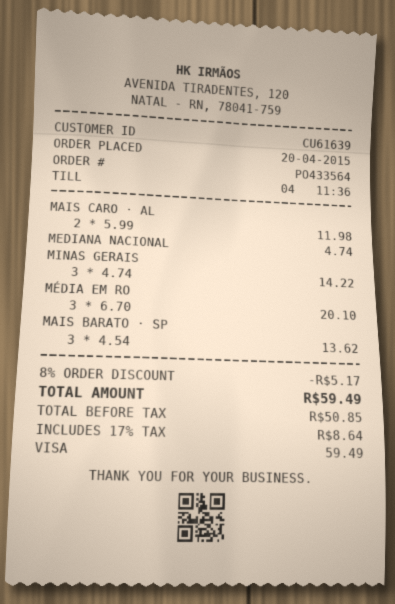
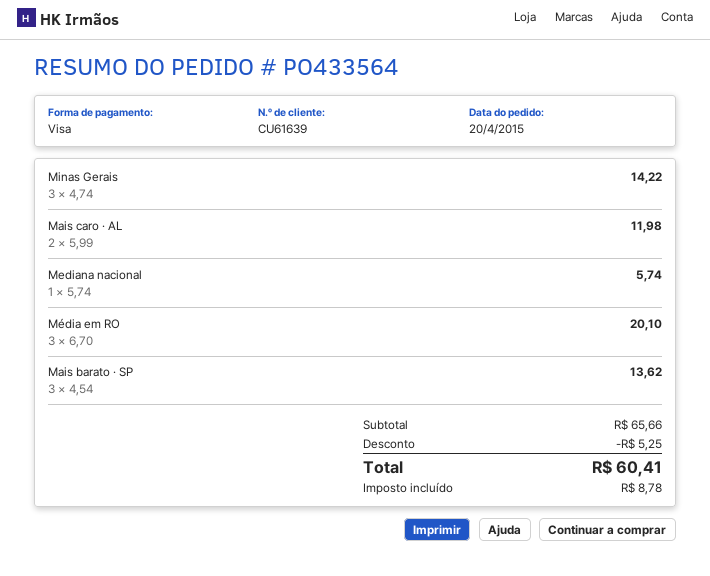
MEDIANA NACIONAL: 1 x 4.74 = 4.74 -> 1 x 5.74 = 5.74
discount: 5.17 -> 5.25
tax: 8.64 -> 8.78
total: 59.49 -> 60.41

